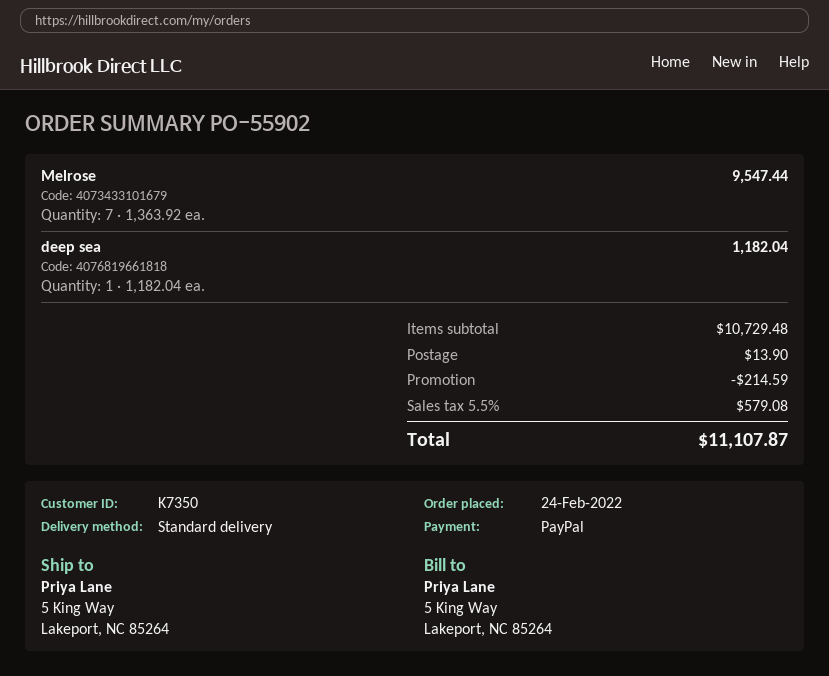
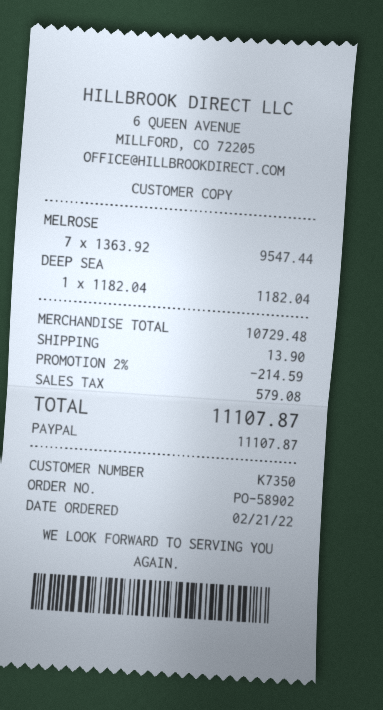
order number: PO-55902 -> PO-58902
order date: 2022-02-24 -> 2022-02-21

